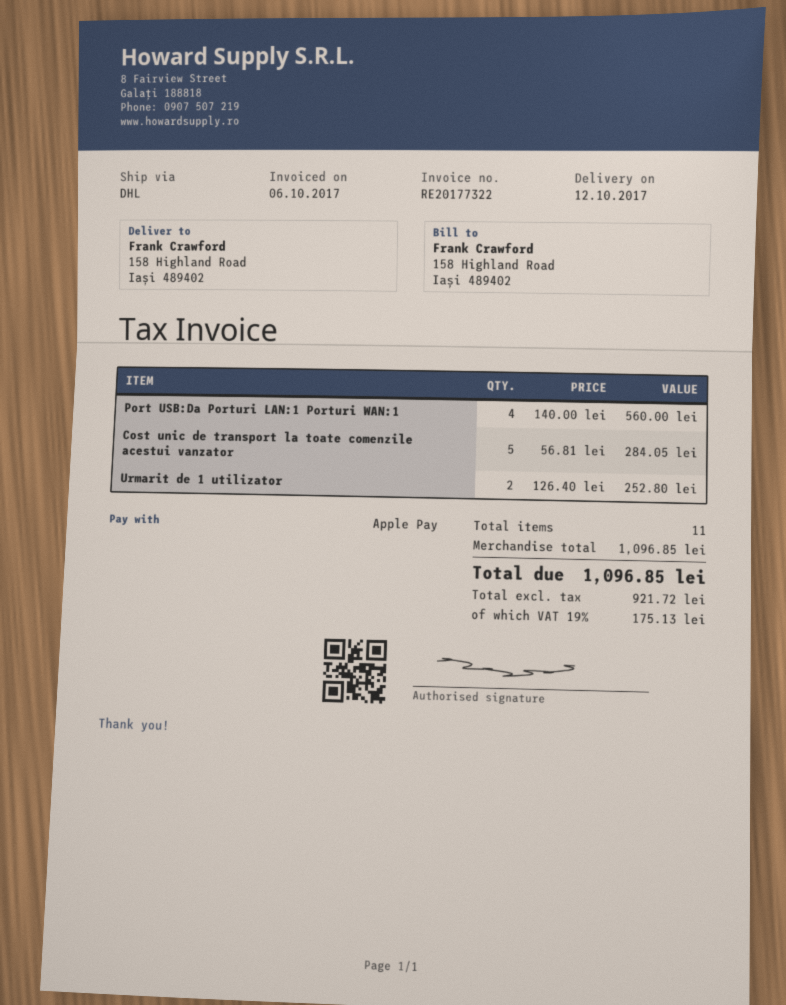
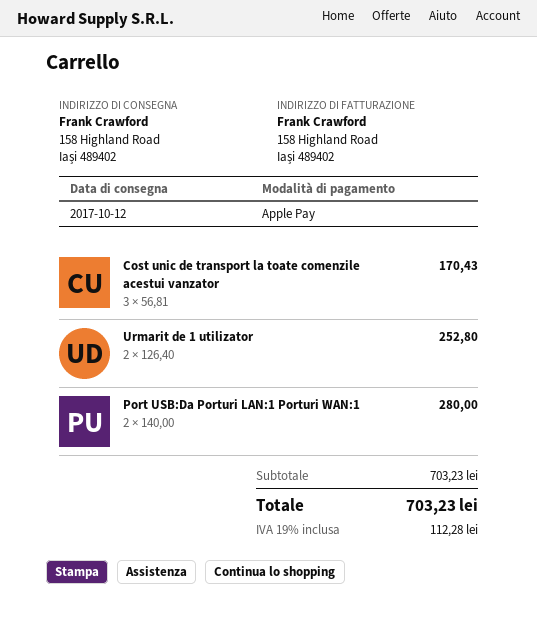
Port USB:Da Porturi LAN:1 Porturi WAN:1: 4 x 140.00 = 560.00 -> 2 x 140.00 = 280.00
Cost unic de transport la toate comenzile acestui vanzator: 5 x 56.81 = 284.05 -> 3 x 56.81 = 170.43
subtotal: 1096.85 -> 703.23
tax: 19% = 175.13 -> 19% = 112.28
total: 1096.85 -> 703.23

